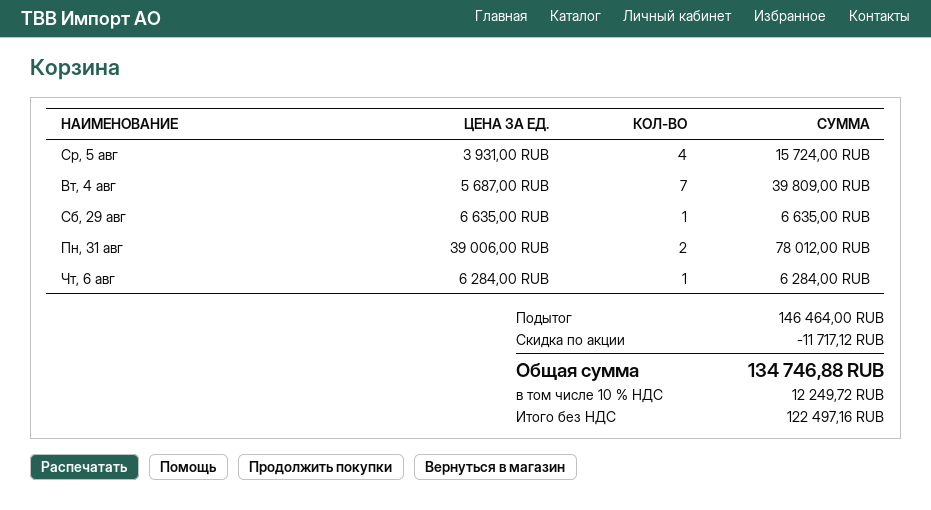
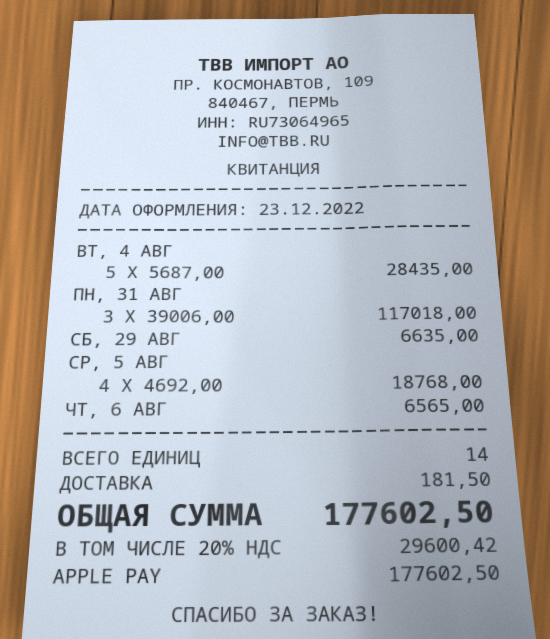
Ср, 5 авг: 4 x 3931.00 = 15724.00 -> 4 x 4692.00 = 18768.00
Вт, 4 авг: 7 x 5687.00 = 39809.00 -> 5 x 5687.00 = 28435.00
Пн, 31 авг: 2 x 39006.00 = 78012.00 -> 3 x 39006.00 = 117018.00
Чт, 6 авг: 1 x 6284.00 = 6284.00 -> 1 x 6565.00 = 6565.00
discount: 11717.12 -> none
shipping: none -> 181.50
tax: 10% = 12249.72 -> 20% = 29600.42
total: 134746.88 -> 177602.50

